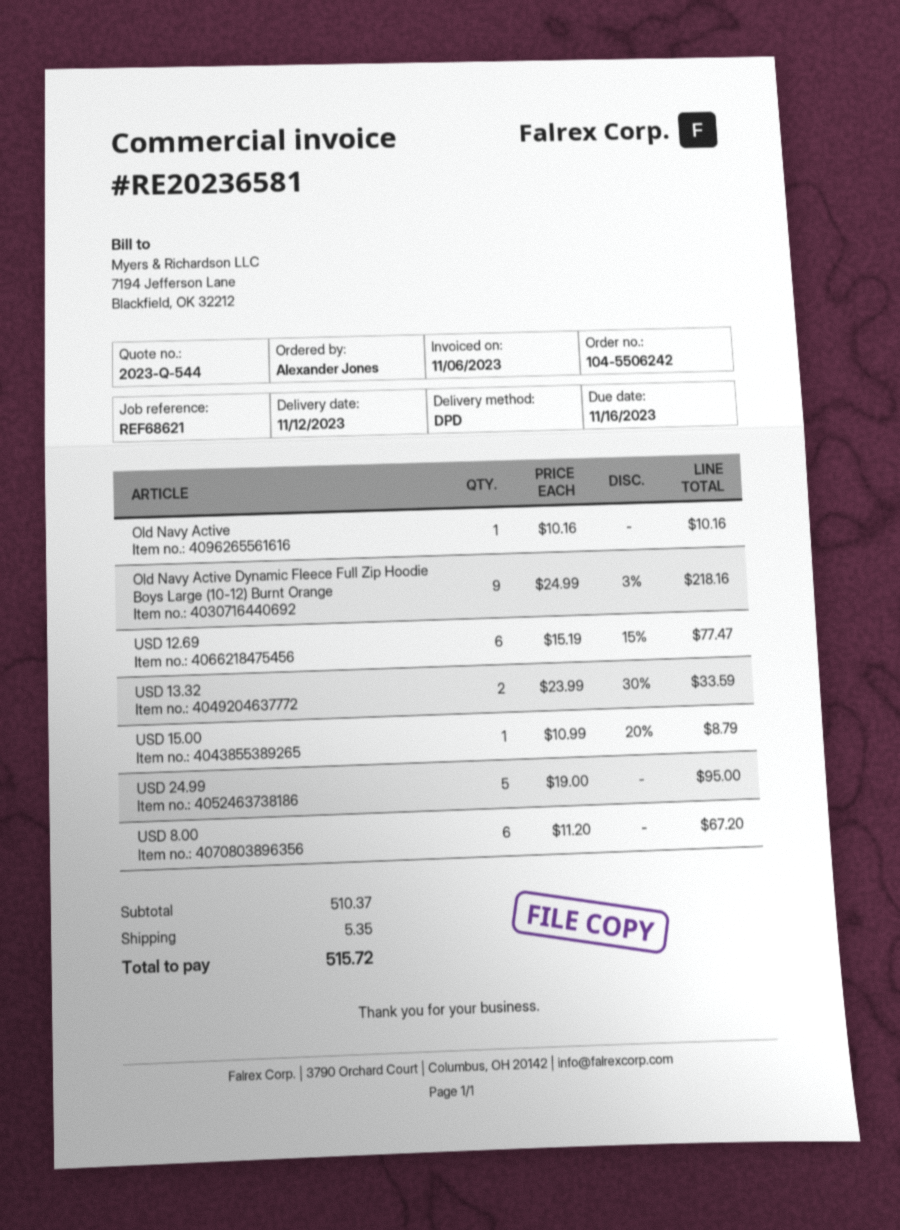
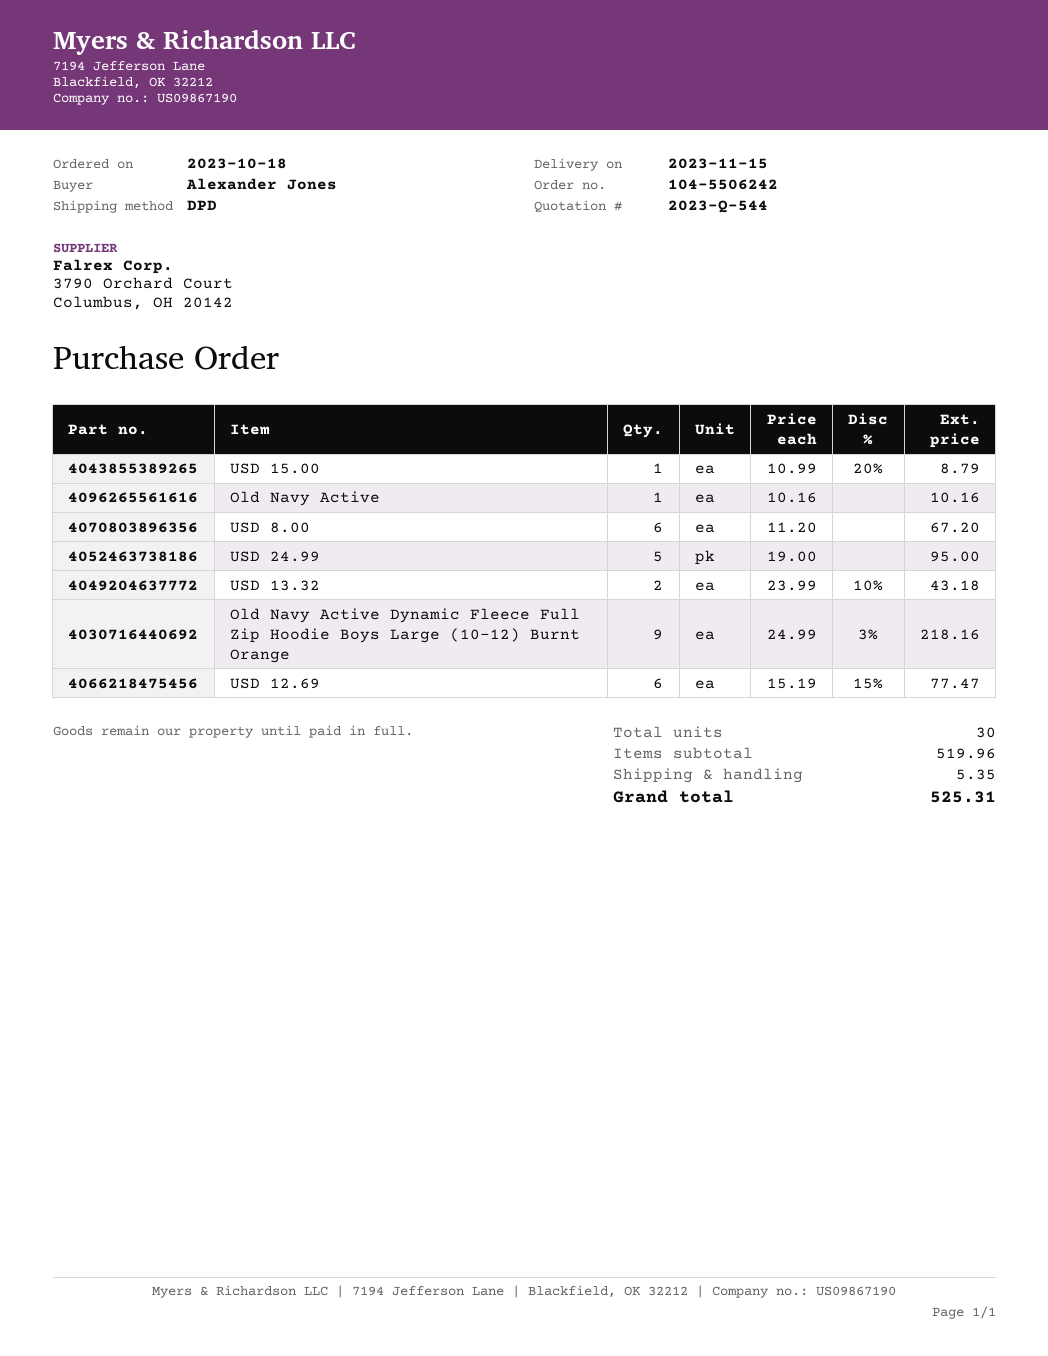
delivery date: 2023-11-12 -> 2023-11-15
USD 13.32: 2 x 23.99 - 30% = 33.59 -> 2 x 23.99 - 10% = 43.18
subtotal: 510.37 -> 519.96
total: 515.72 -> 525.31

